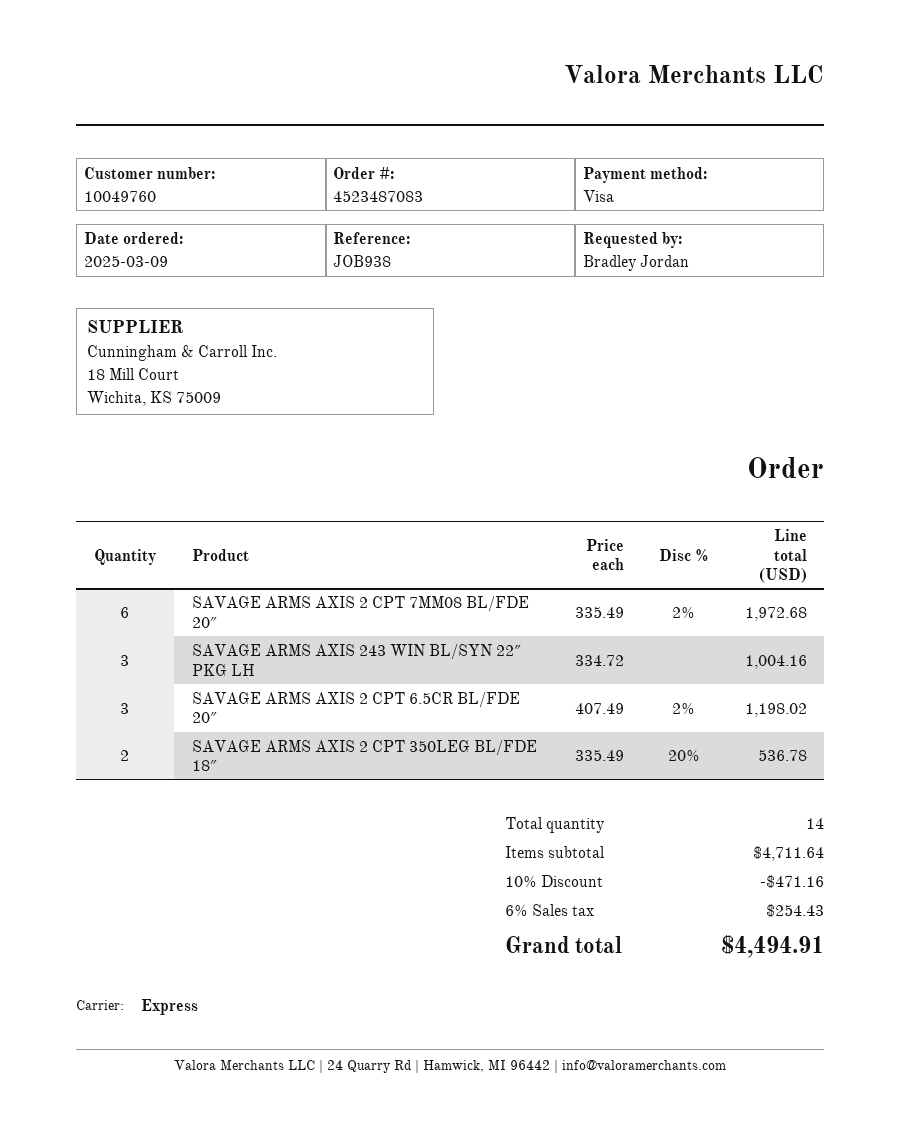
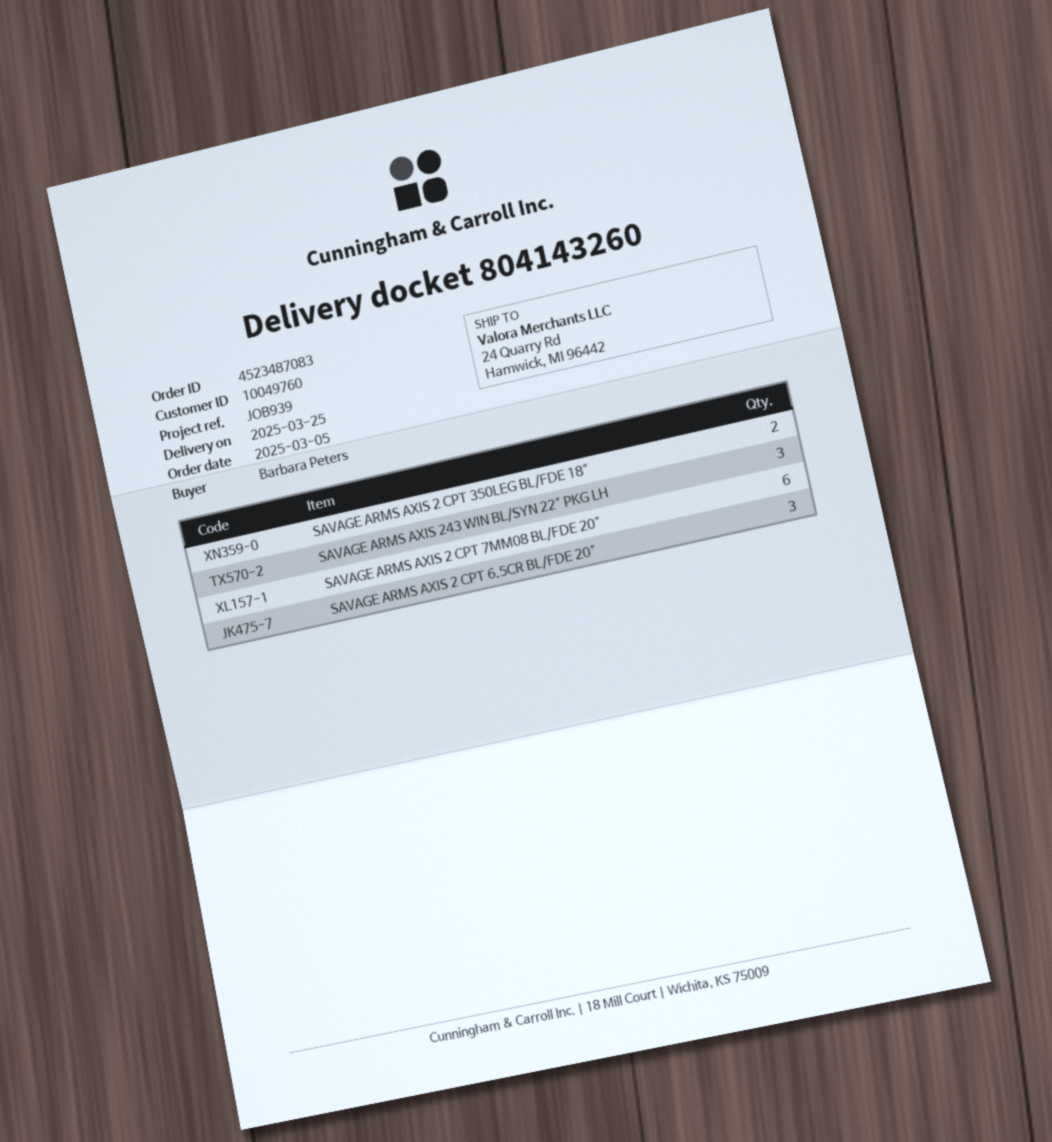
order date: 2025-03-09 -> 2025-03-05
reference: JOB938 -> JOB939
ordered by: Bradley Jordan -> Barbara Peters

